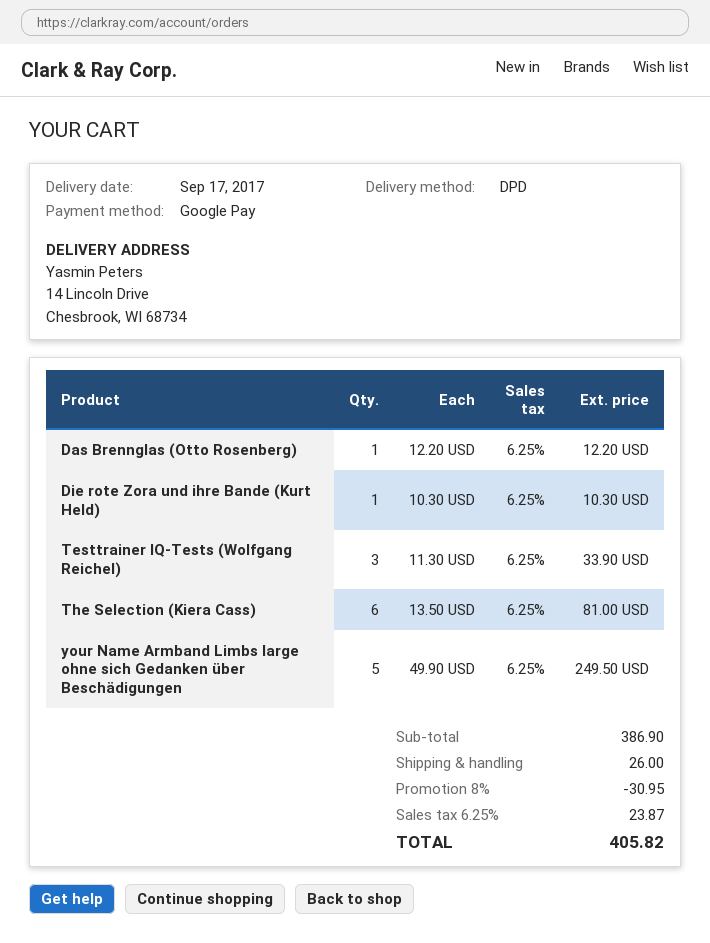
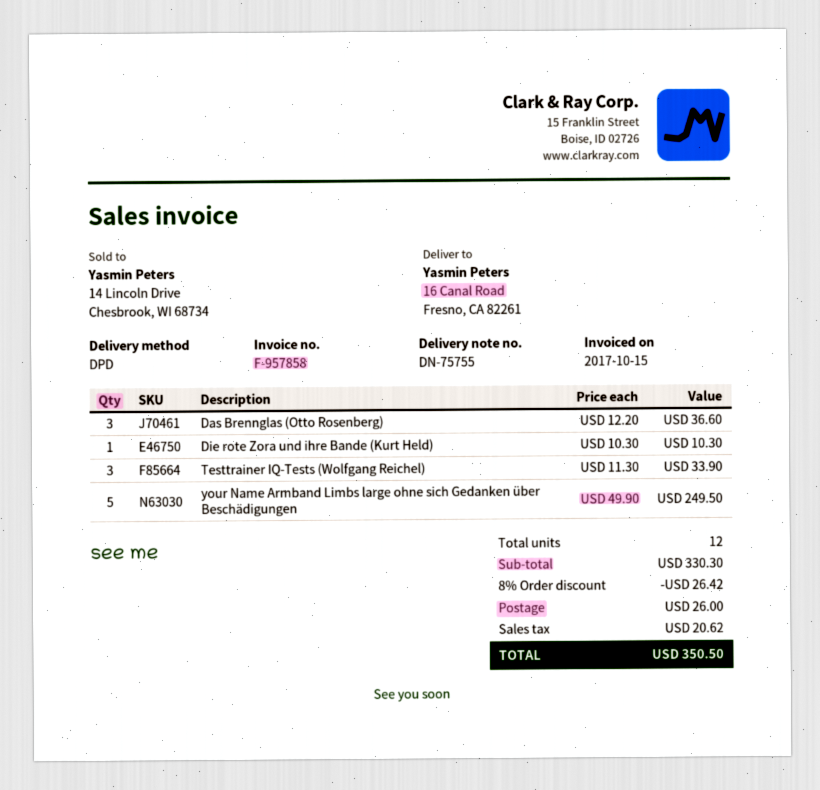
ship to: 14 Lincoln Drive, Chesbrook, WI 68734 -> 16 Canal Road, Fresno, CA 82261
Das Brennglas (Otto Rosenberg): 1 x 12.20 = 12.20 -> 3 x 12.20 = 36.60
The Selection (Kiera Cass): 6 x 13.50 = 81.00 -> none
subtotal: 386.90 -> 330.30
discount: 8% = 30.95 -> 8% = 26.42
tax: 23.87 -> 20.62
total: 405.82 -> 350.50

